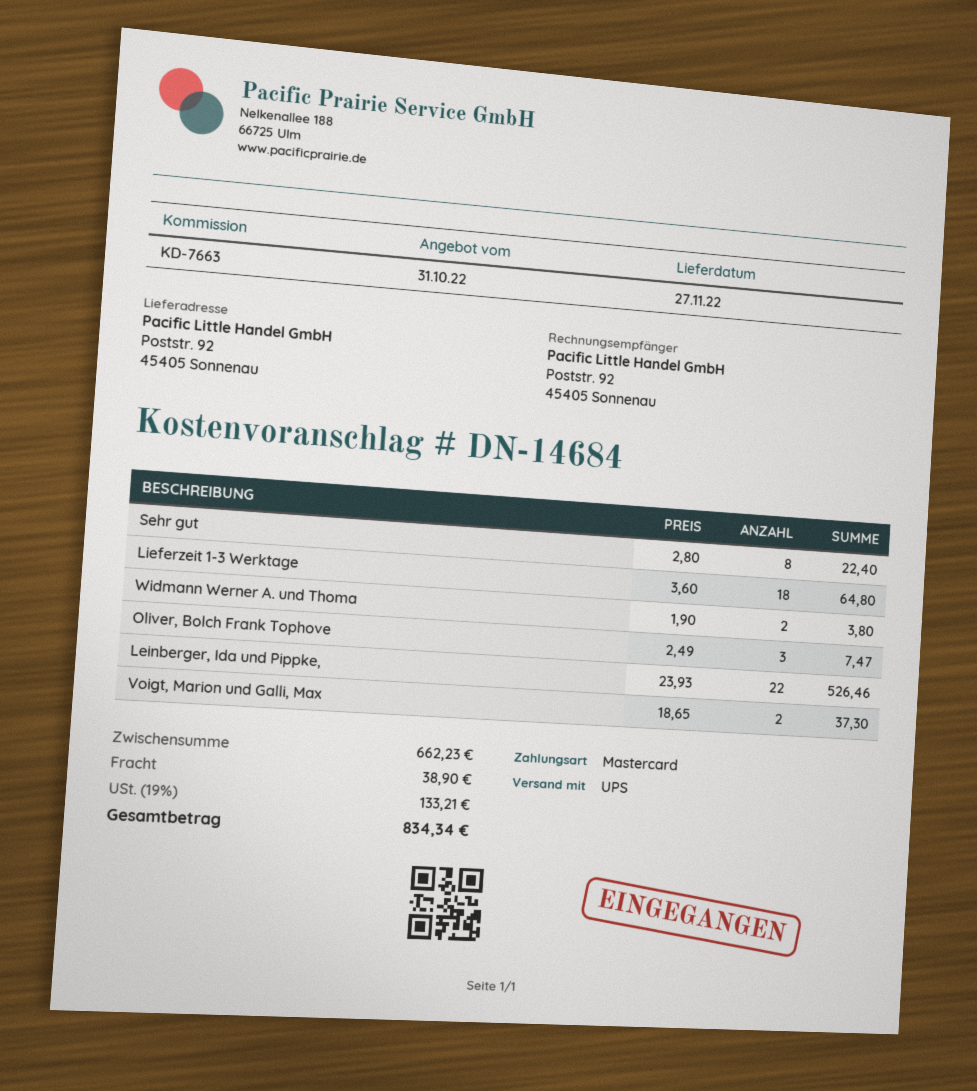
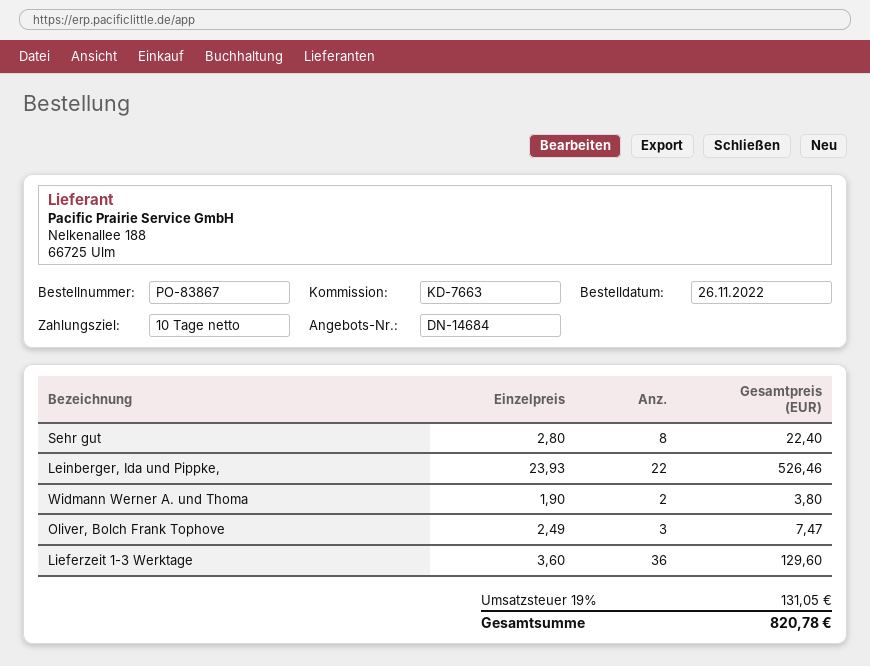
Lieferzeit 1-3 Werktage: 18 x 3.60 = 64.80 -> 36 x 3.60 = 129.60
Voigt, Marion und Galli, Max: 2 x 18.65 = 37.30 -> none
shipping: 38.90 -> none
tax: 19% = 133.21 -> 19% = 131.05
total: 834.34 -> 820.78

